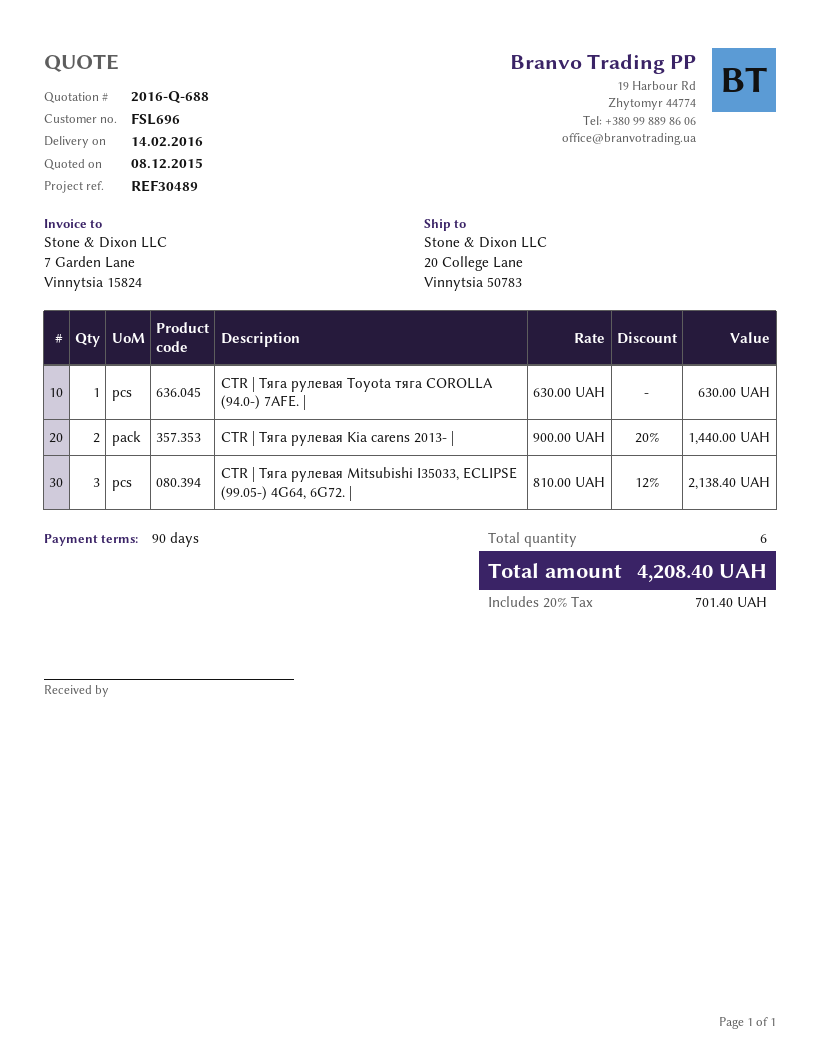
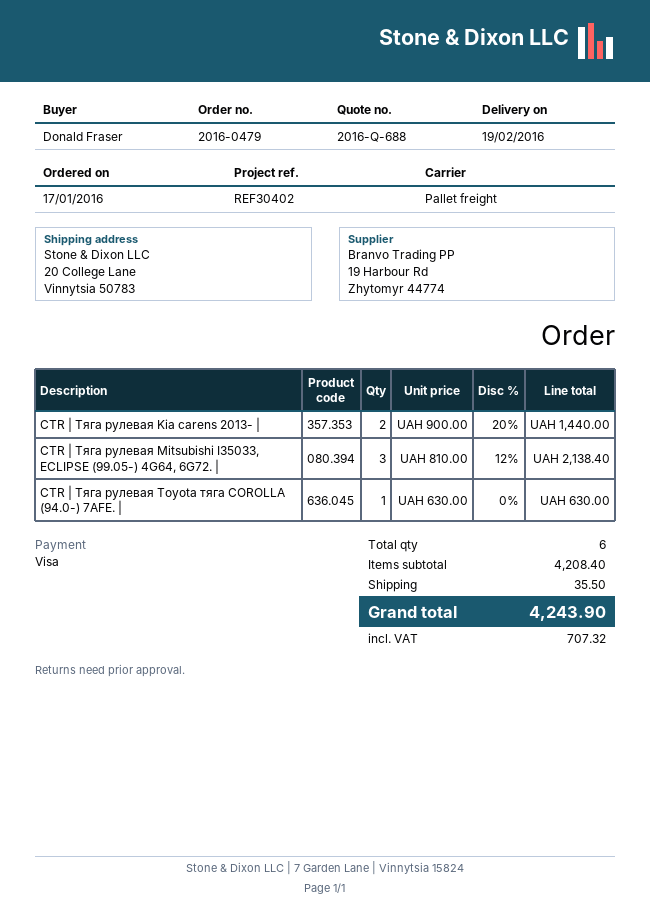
delivery date: 2016-02-14 -> 2016-02-19
reference: REF30489 -> REF30402
shipping: none -> 35.50
tax: 701.40 -> 707.32
total: 4208.40 -> 4243.90

